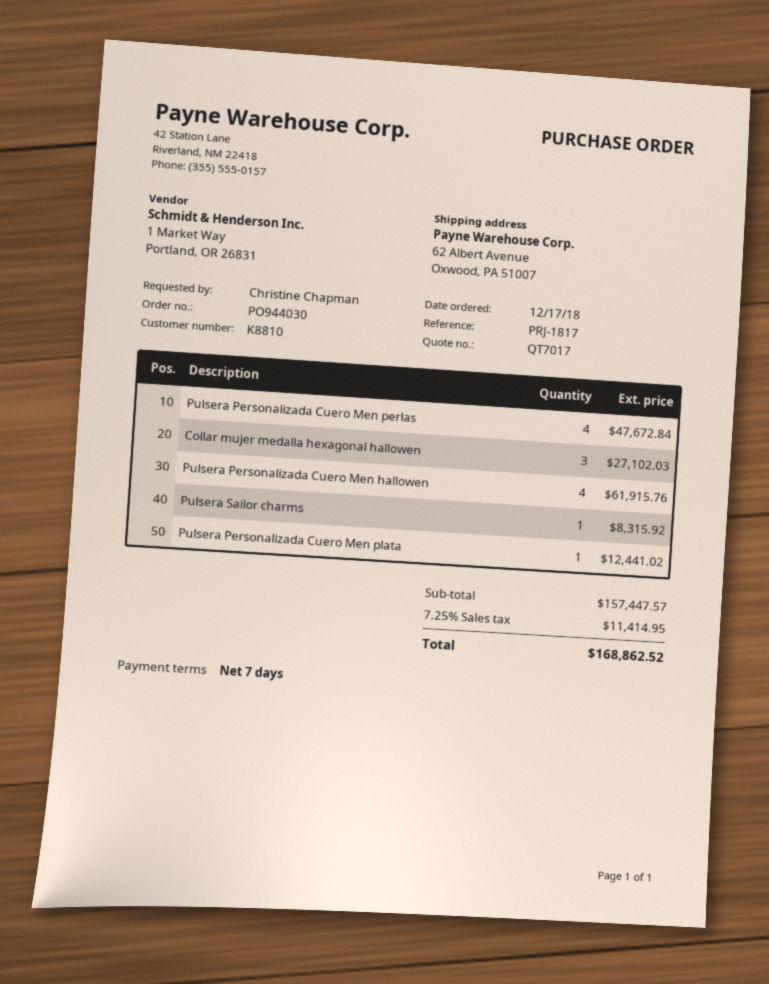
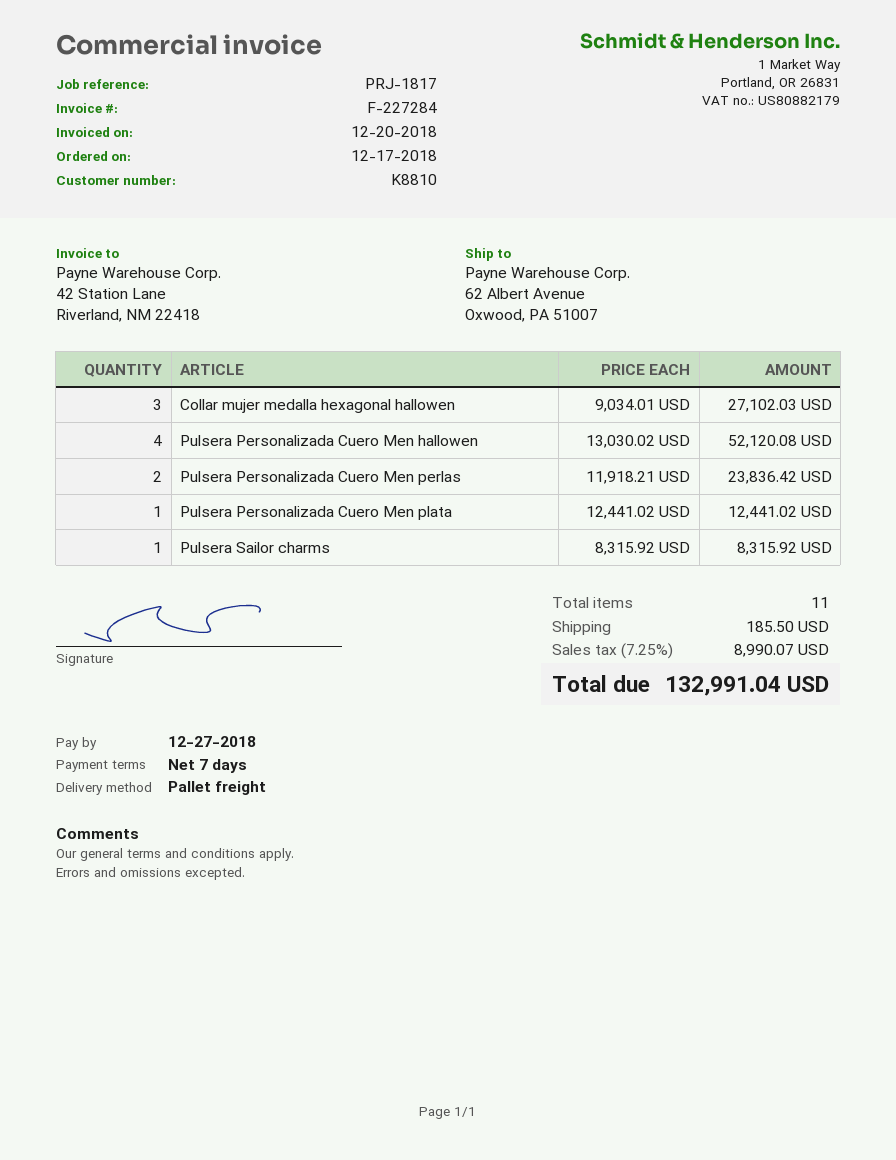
Pulsera Personalizada Cuero Men perlas: 4 for 47672.84 -> 2 for 23836.42
Pulsera Personalizada Cuero Men hallowen: 4 for 61915.76 -> 4 for 52120.08
shipping: none -> 185.50
tax: 7.25% = 11414.95 -> 7.25% = 8990.07
total: 168862.52 -> 132991.04

